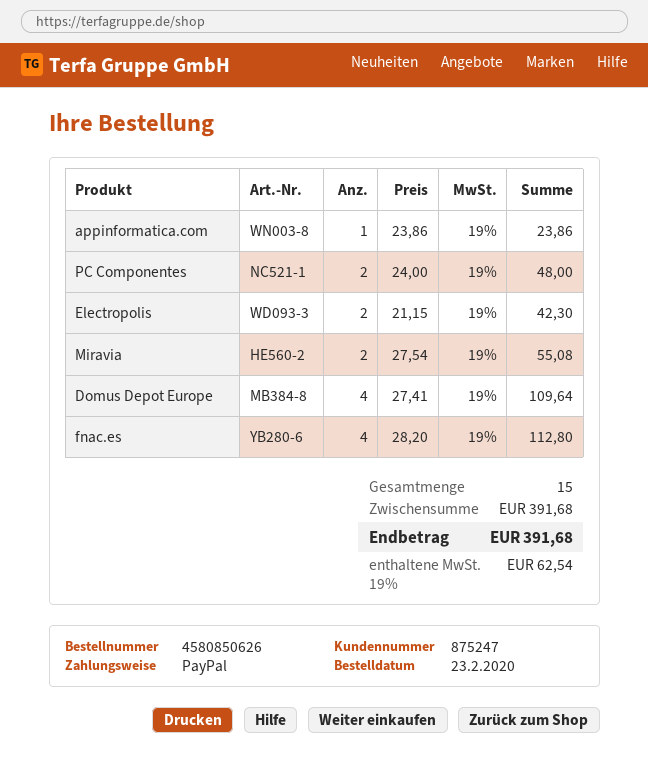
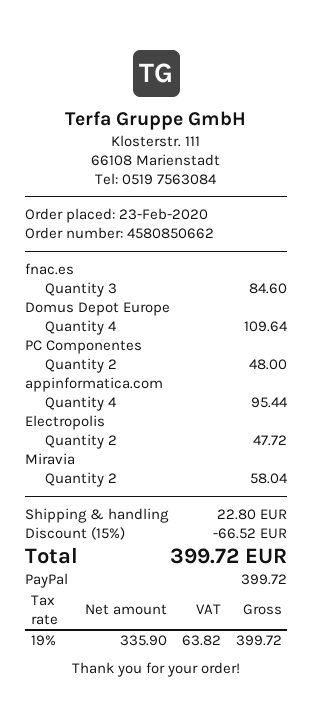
order number: 4580850626 -> 4580850662
appinformatica.com: 1 for 23.86 -> 4 for 95.44
Electropolis: 2 for 42.30 -> 2 for 47.72
Miravia: 2 for 55.08 -> 2 for 58.04
fnac.es: 4 for 112.80 -> 3 for 84.60
discount: none -> 15% = 66.52
shipping: none -> 22.80
tax: 19% = 62.54 -> 19% = 63.82
total: 391.68 -> 399.72

